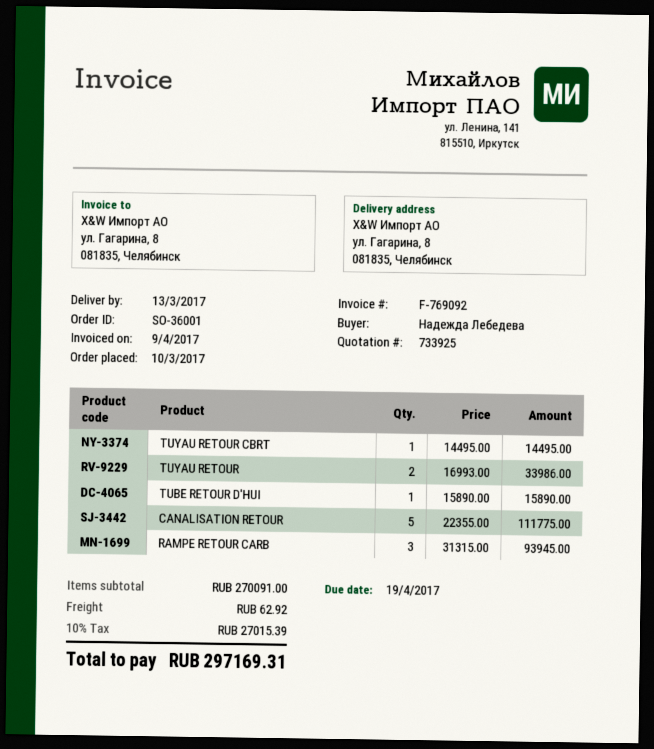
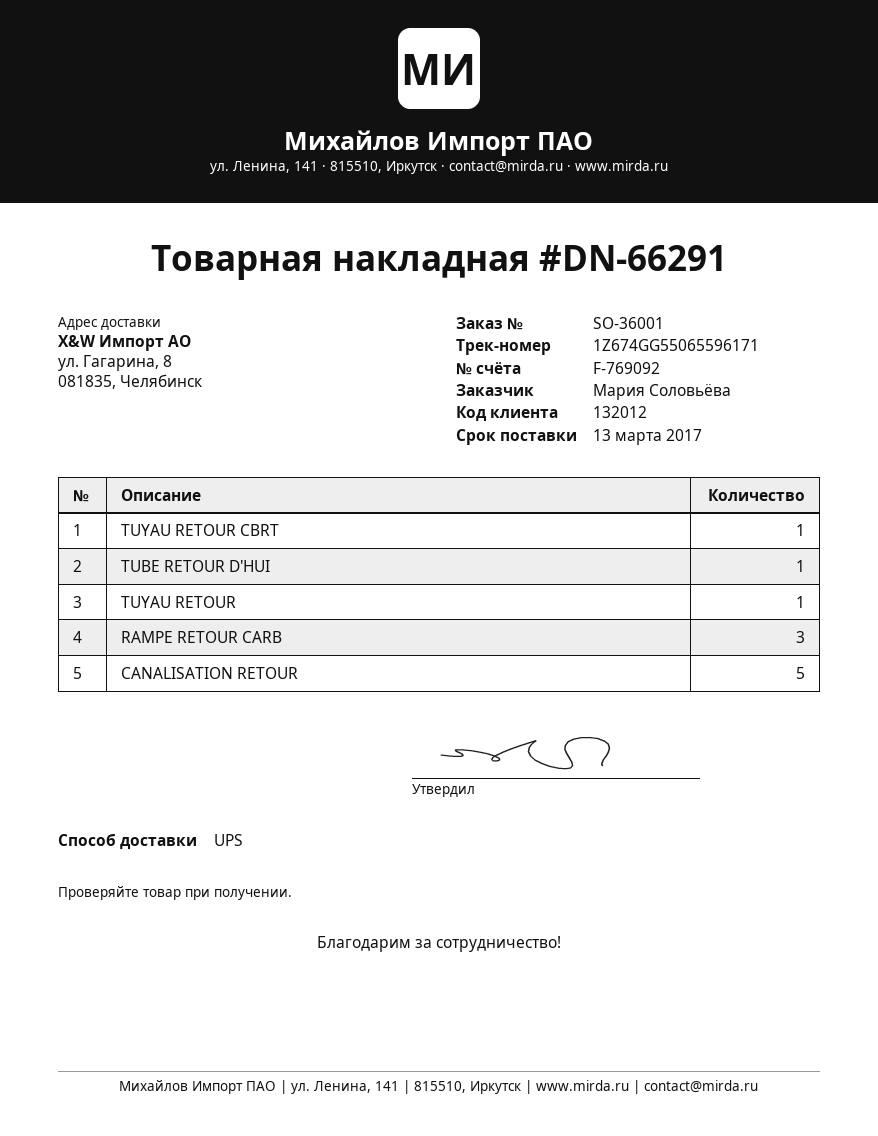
ordered by: Надежда Лебедева -> Мария Соловьёва
TUYAU RETOUR: 2 -> 1

